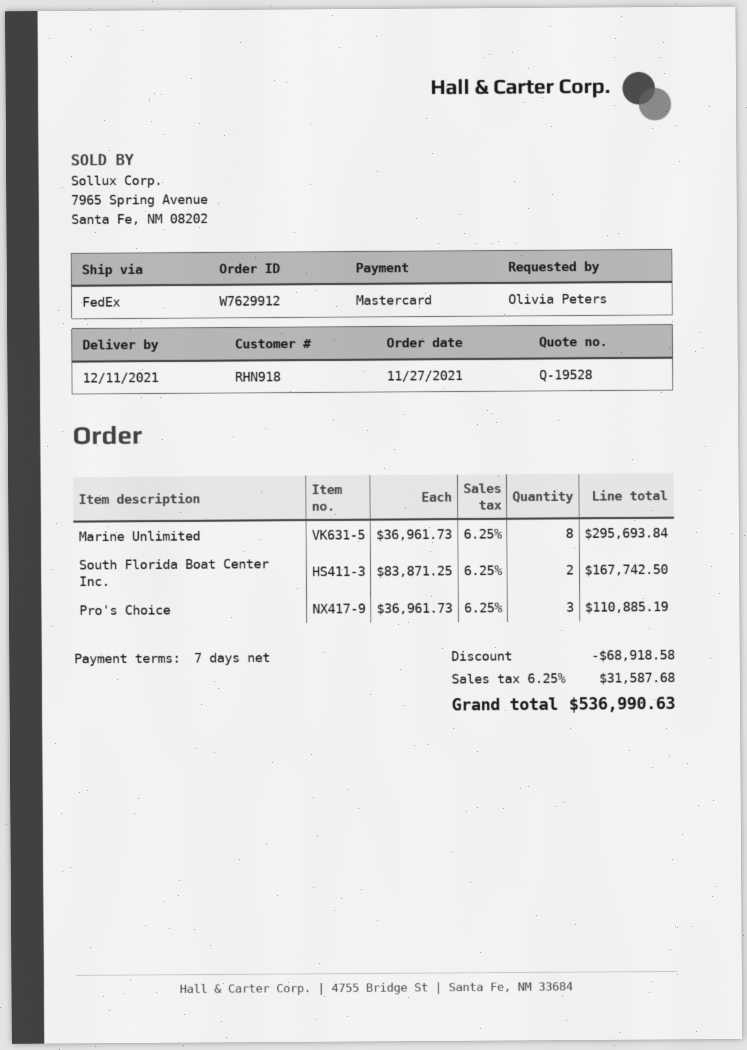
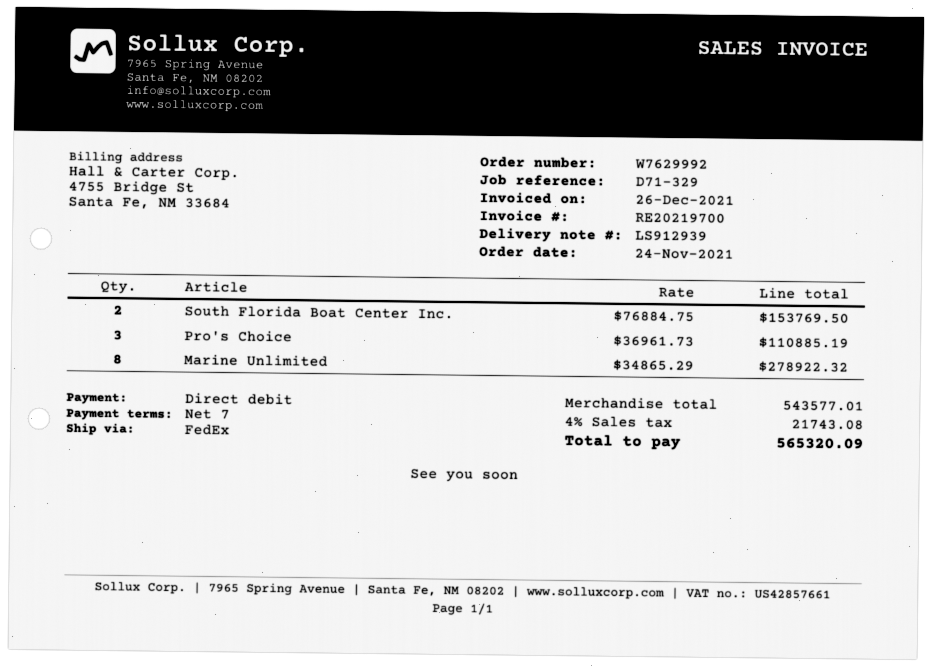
order number: W7629912 -> W7629992
order date: 2021-11-27 -> 2021-11-24
payment method: Mastercard -> direct debit
Marine Unlimited: 8 x 36961.73 = 295693.84 -> 8 x 34865.29 = 278922.32
South Florida Boat Center Inc.: 2 x 83871.25 = 167742.50 -> 2 x 76884.75 = 153769.50
discount: 68918.58 -> none
tax: 6.25% = 31587.68 -> 4% = 21743.08
total: 536990.63 -> 565320.09

